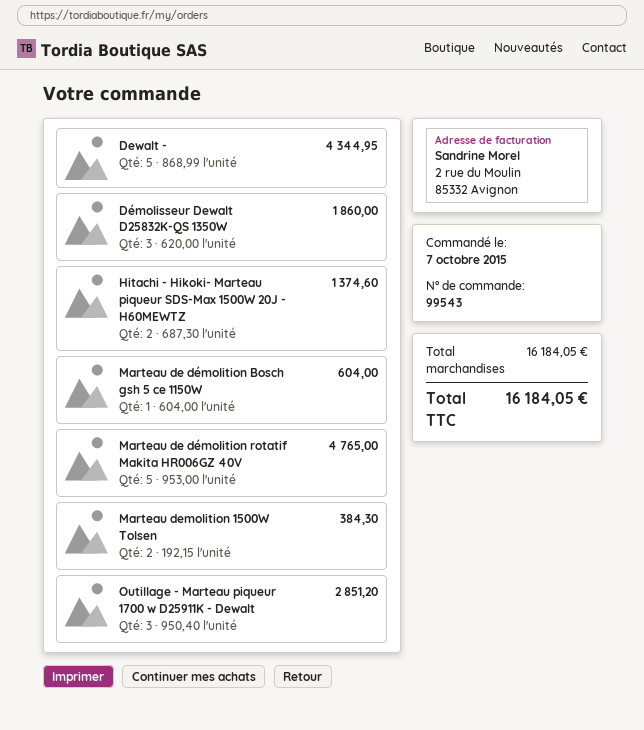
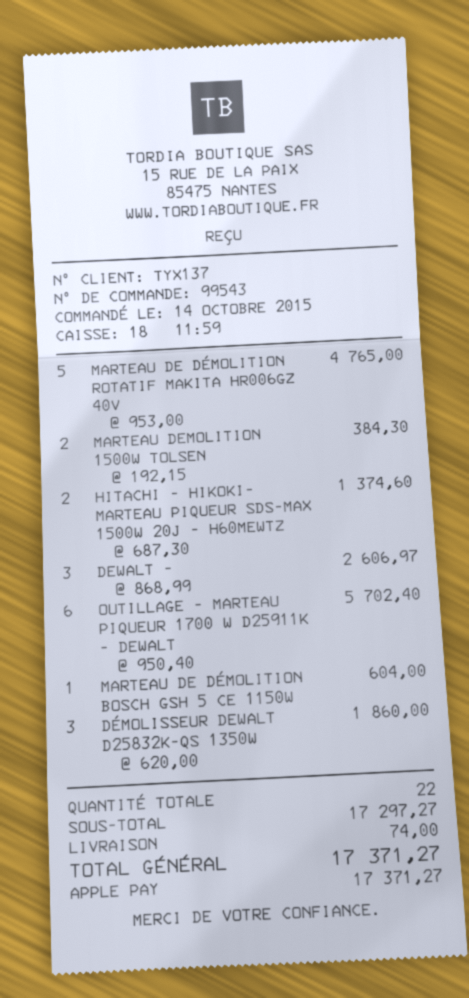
order date: 2015-10-07 -> 2015-10-14
Dewalt -: 5 x 868.99 = 4344.95 -> 3 x 868.99 = 2606.97
Outillage - Marteau piqueur 1700 w D25911K - Dewalt: 3 x 950.40 = 2851.20 -> 6 x 950.40 = 5702.40
subtotal: 16184.05 -> 17297.27
shipping: none -> 74.00
total: 16184.05 -> 17371.27

